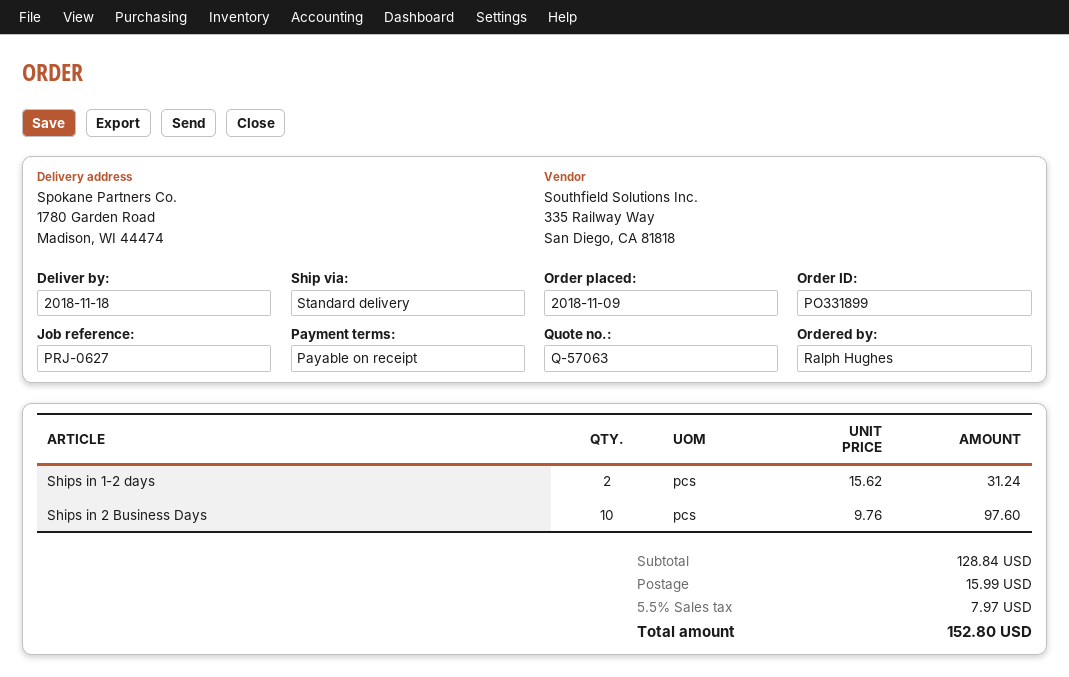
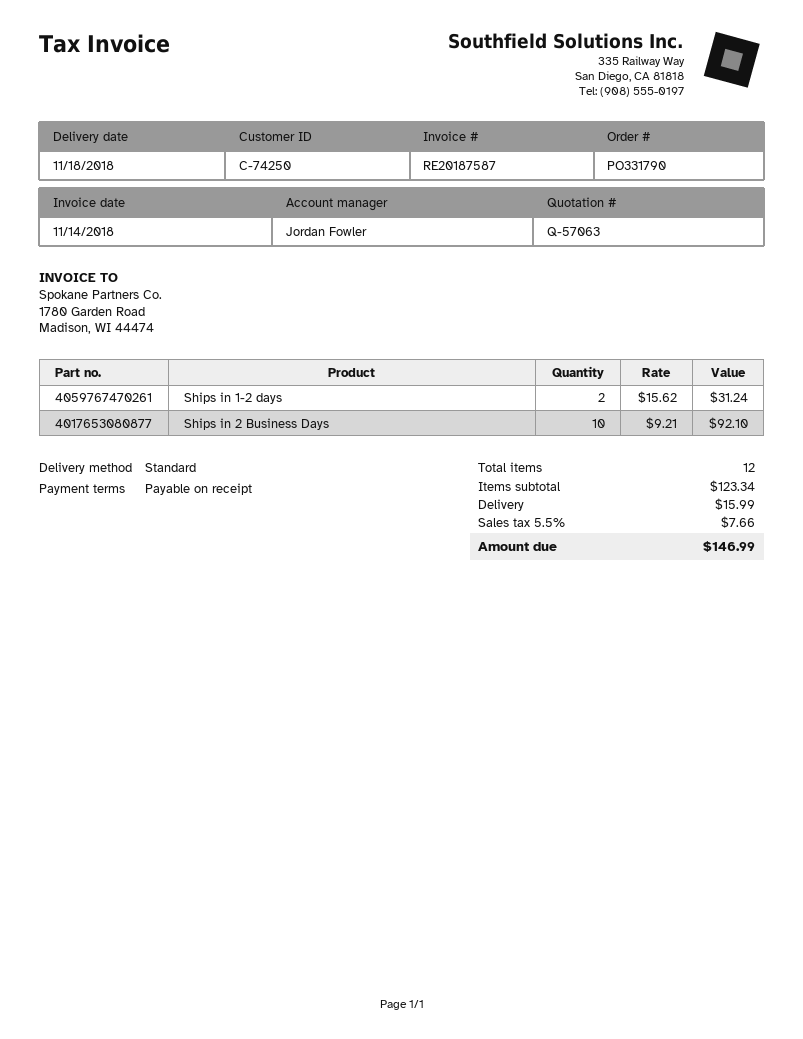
order number: PO331899 -> PO331790
Ships in 2 Business Days: 10 x 9.76 = 97.60 -> 10 x 9.21 = 92.10
subtotal: 128.84 -> 123.34
tax: 5.5% = 7.97 -> 5.5% = 7.66
total: 152.80 -> 146.99

